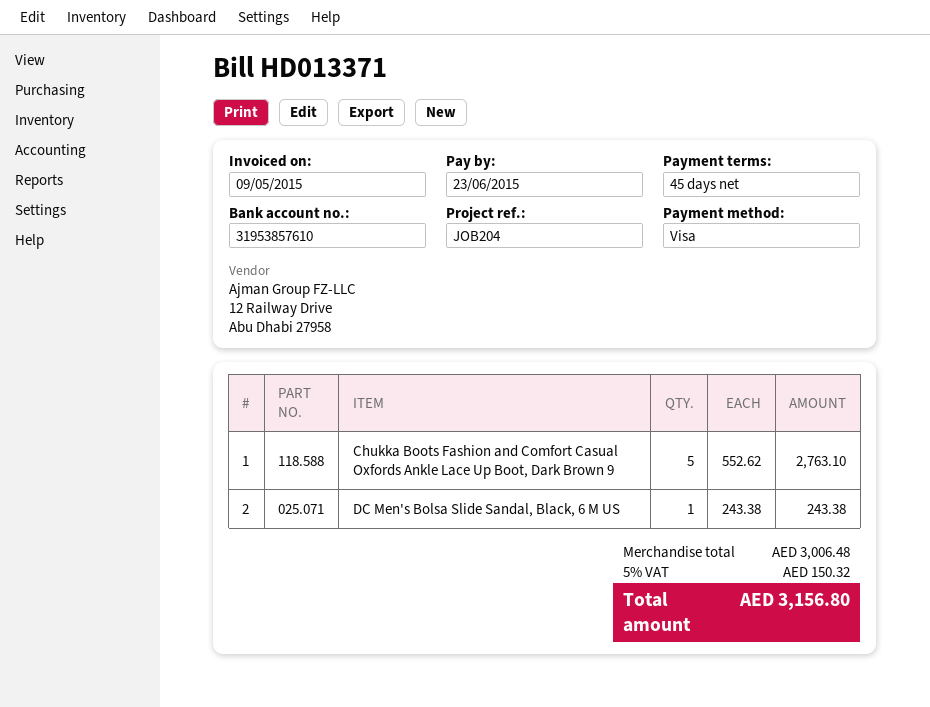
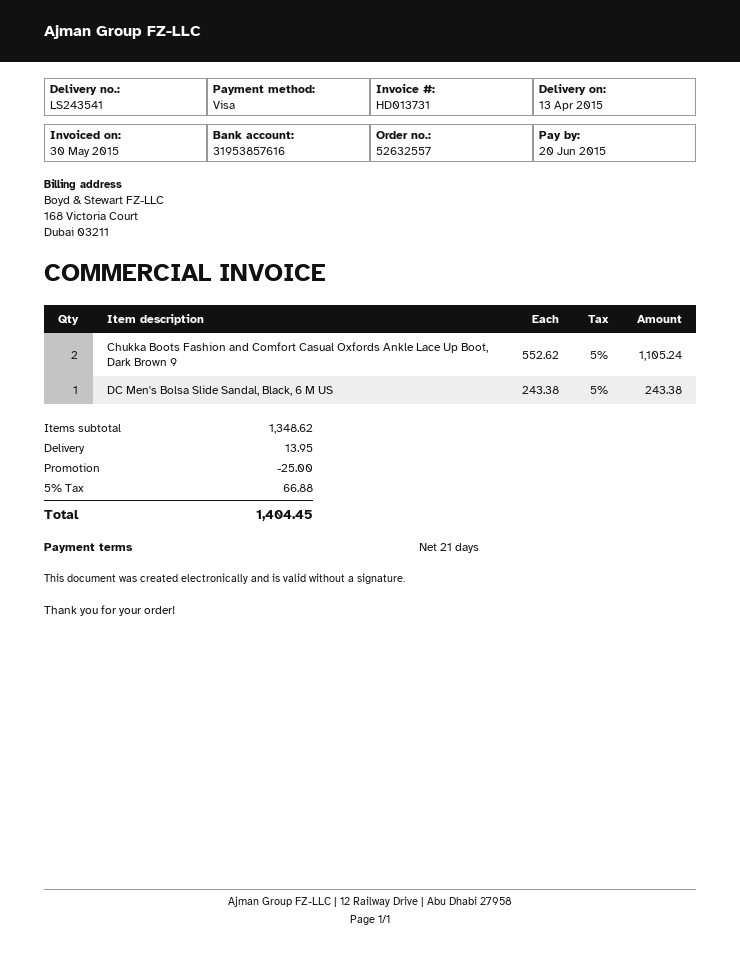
invoice number: HD013371 -> HD013731
invoice date: 2015-05-09 -> 2015-05-30
payment terms: 45 days -> 21 days
due date: 2015-06-23 -> 2015-06-20
bank account: 31953857610 -> 31953857616
Chukka Boots Fashion and Comfort Casual Oxfords Ankle Lace Up Boot, Dark Brown 9: 5 x 552.62 = 2763.10 -> 2 x 552.62 = 1105.24
subtotal: 3006.48 -> 1348.62
discount: none -> 25.00
shipping: none -> 13.95
tax: 5% = 150.32 -> 5% = 66.88
total: 3156.80 -> 1404.45

